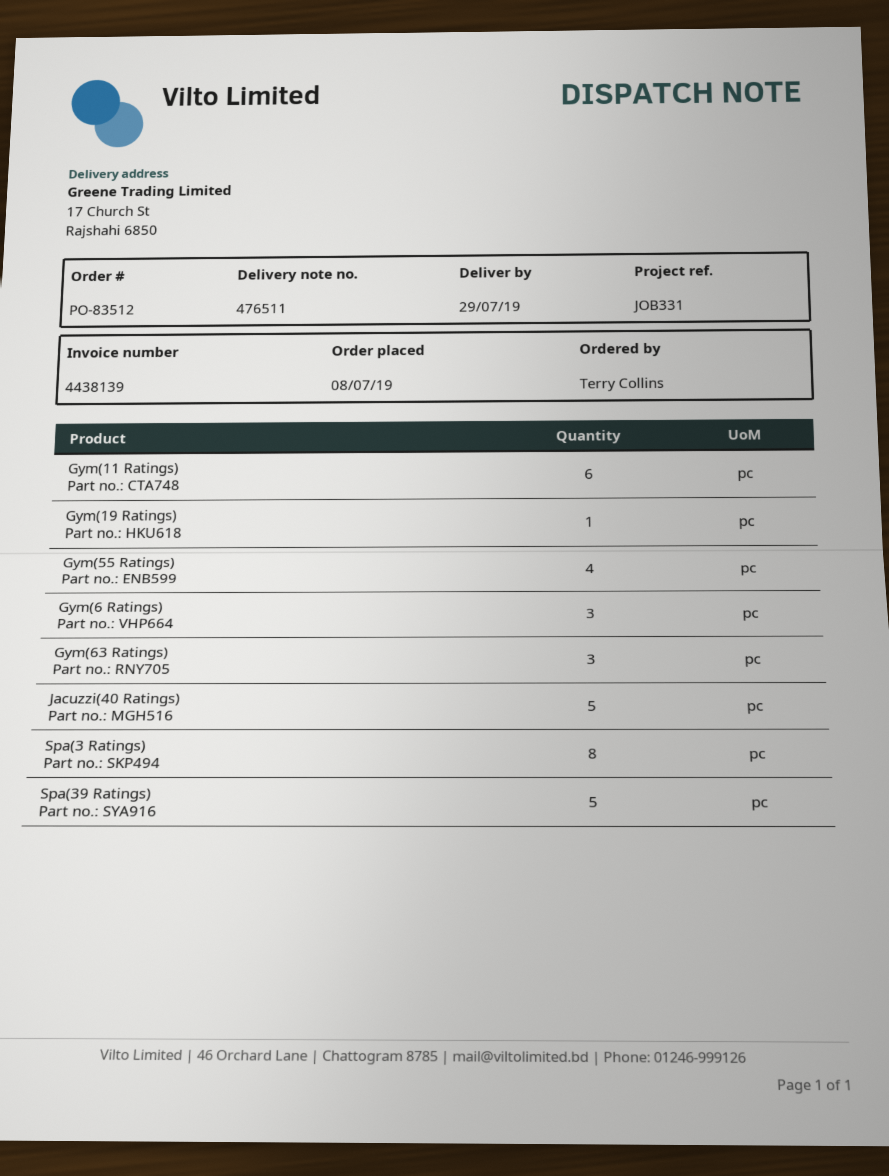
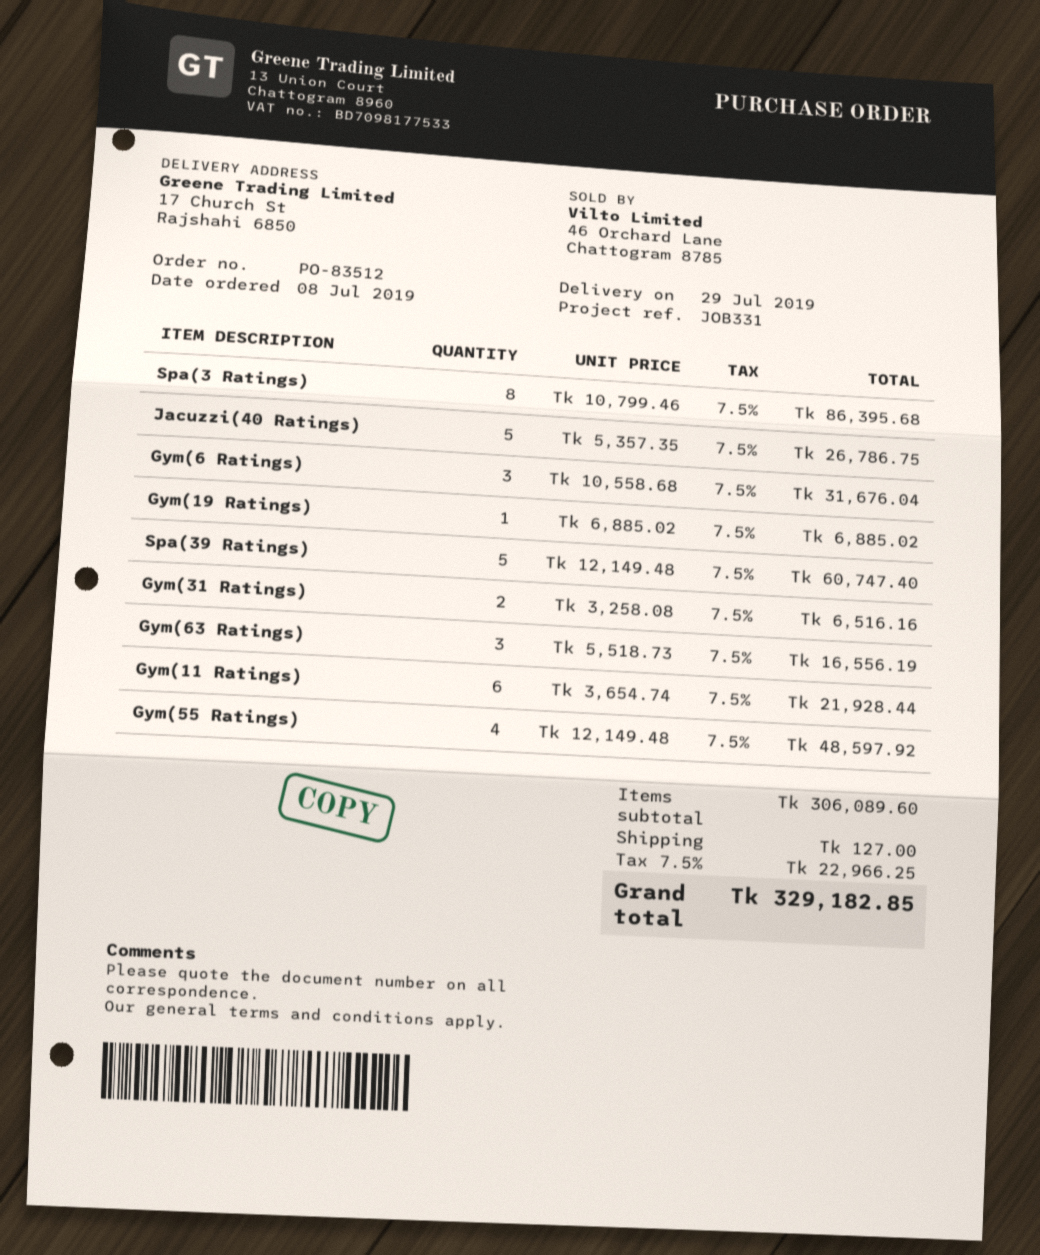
Gym(31 Ratings): none -> 2

